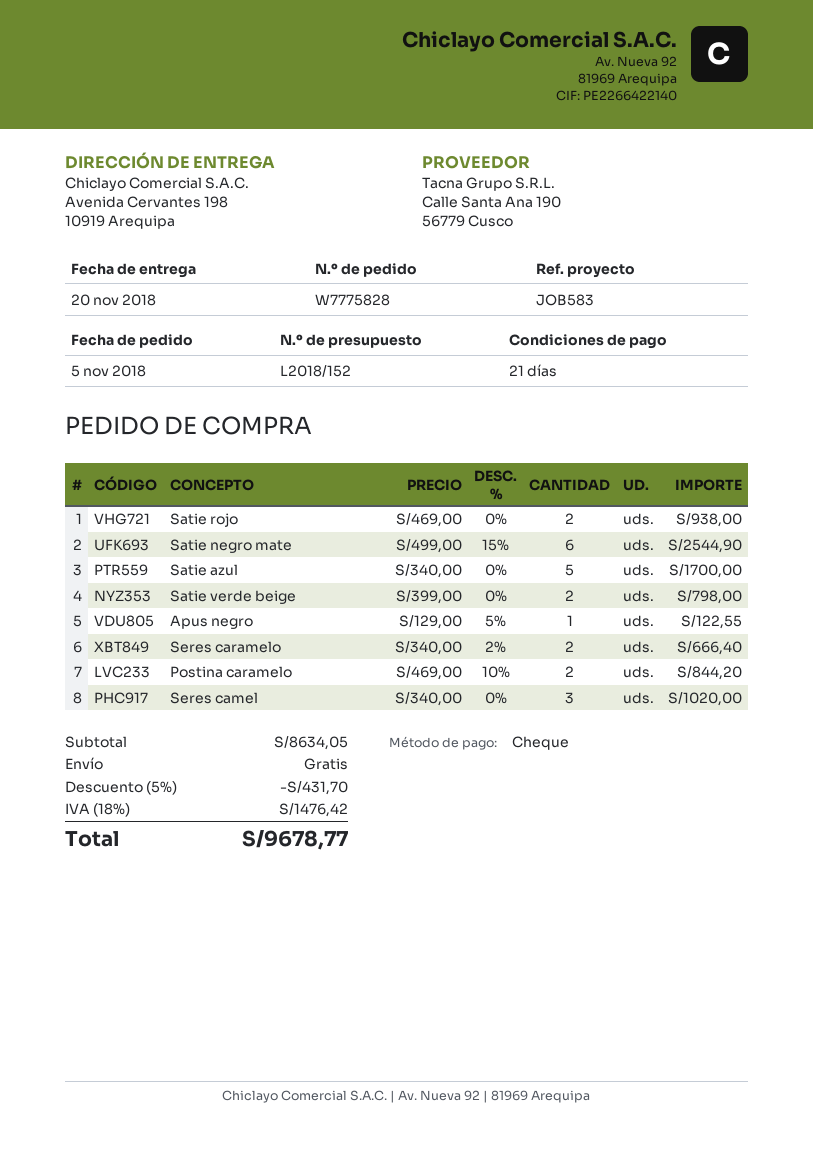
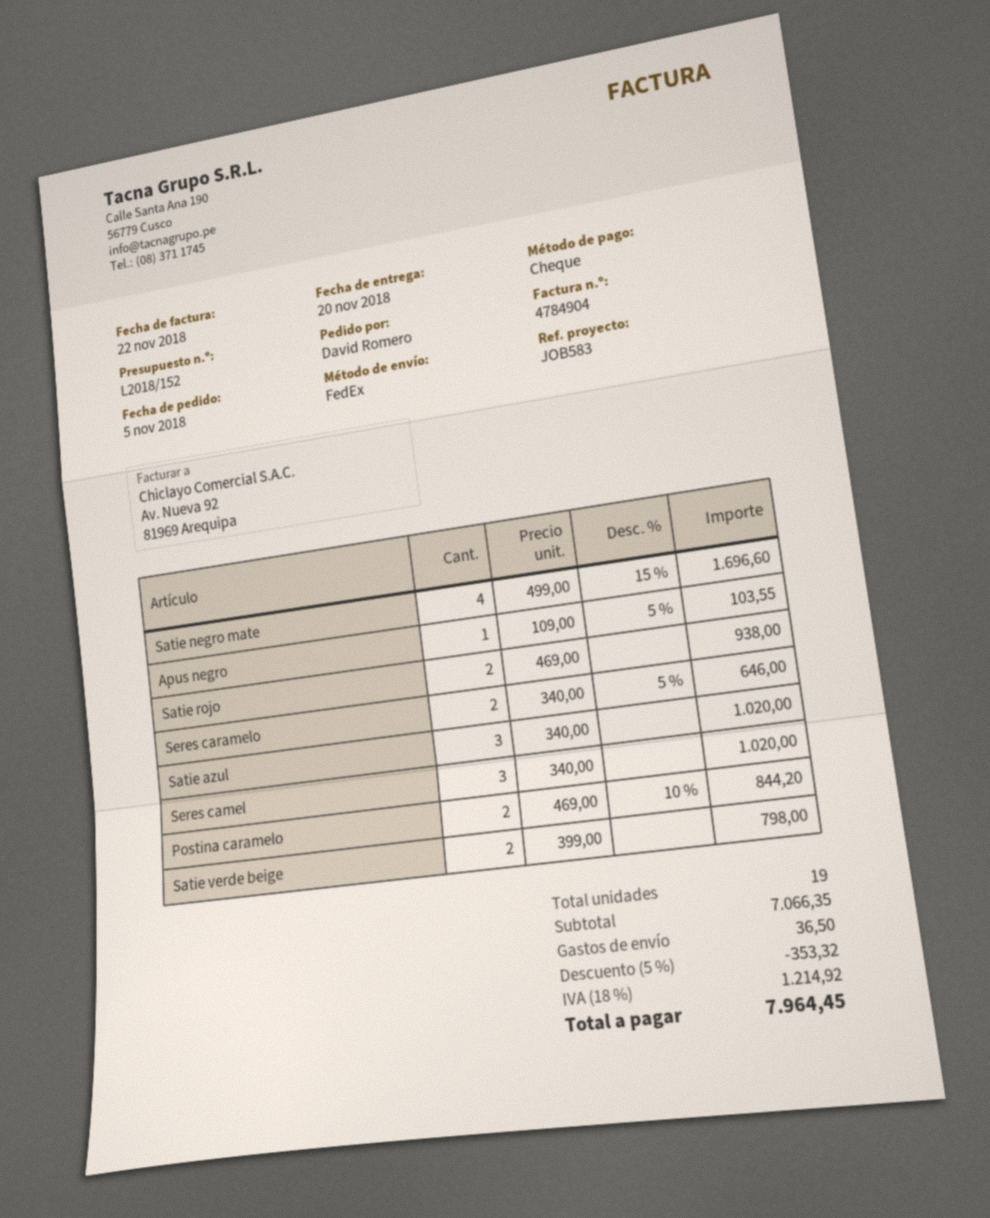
Satie negro mate: 6 x 499.00 - 15% = 2544.90 -> 4 x 499.00 - 15% = 1696.60
Satie azul: 5 x 340.00 = 1700.00 -> 3 x 340.00 = 1020.00
Apus negro: 1 x 129.00 - 5% = 122.55 -> 1 x 109.00 - 5% = 103.55
Seres caramelo: 2 x 340.00 - 2% = 666.40 -> 2 x 340.00 - 5% = 646.00
subtotal: 8634.05 -> 7066.35
discount: 5% = 431.70 -> 5% = 353.32
shipping: 0.00 -> 36.50
tax: 18% = 1476.42 -> 18% = 1214.92
total: 9678.77 -> 7964.45

